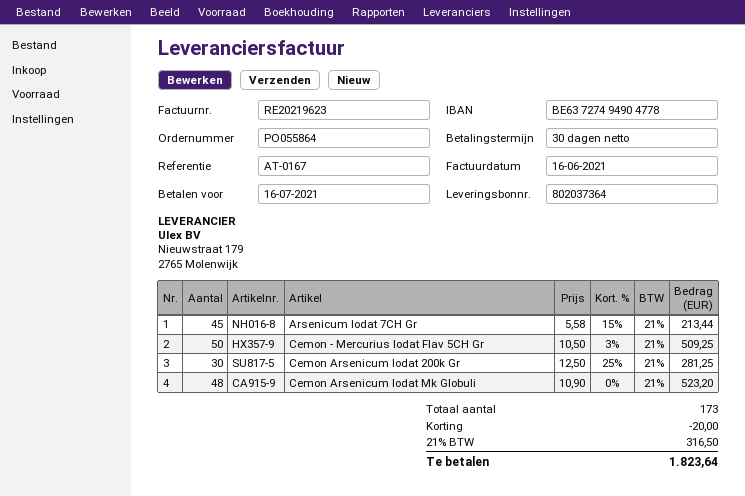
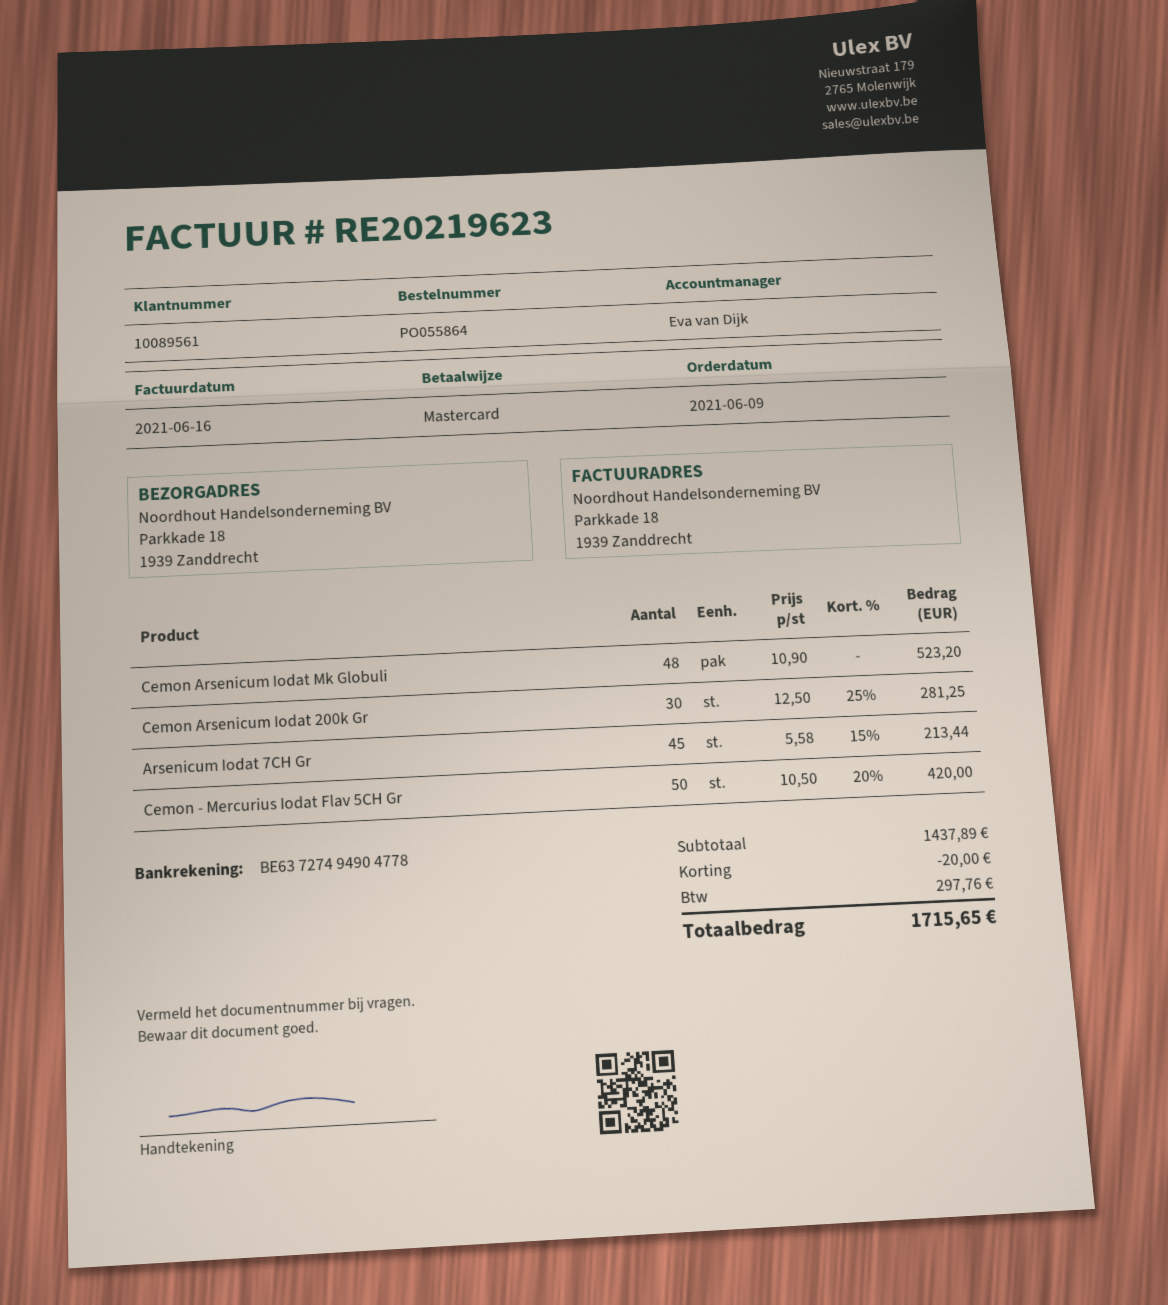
Cemon - Mercurius Iodat Flav 5CH Gr: 50 x 10.50 - 3% = 509.25 -> 50 x 10.50 - 20% = 420.00
tax: 316.50 -> 297.76
total: 1823.64 -> 1715.65

